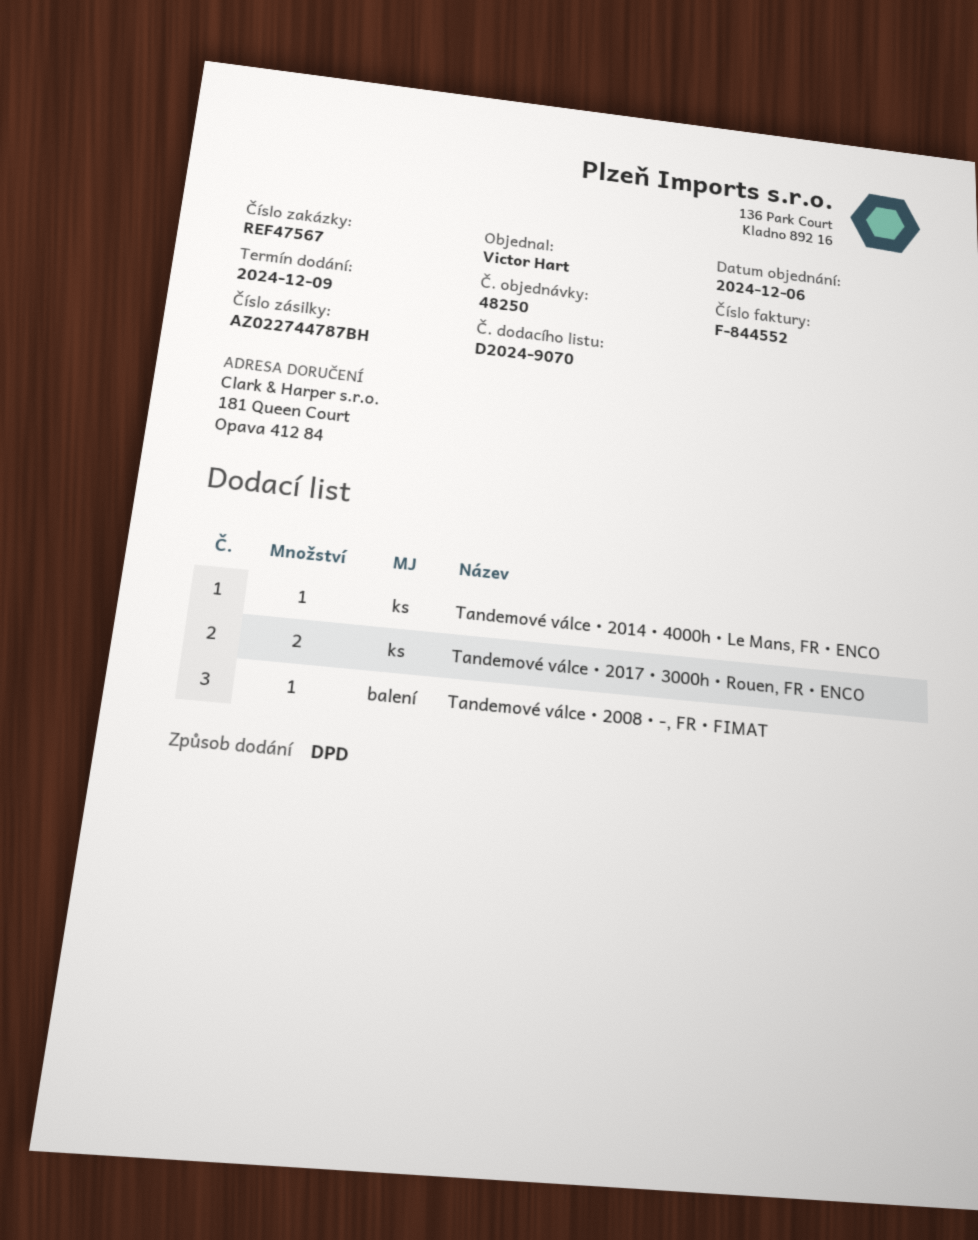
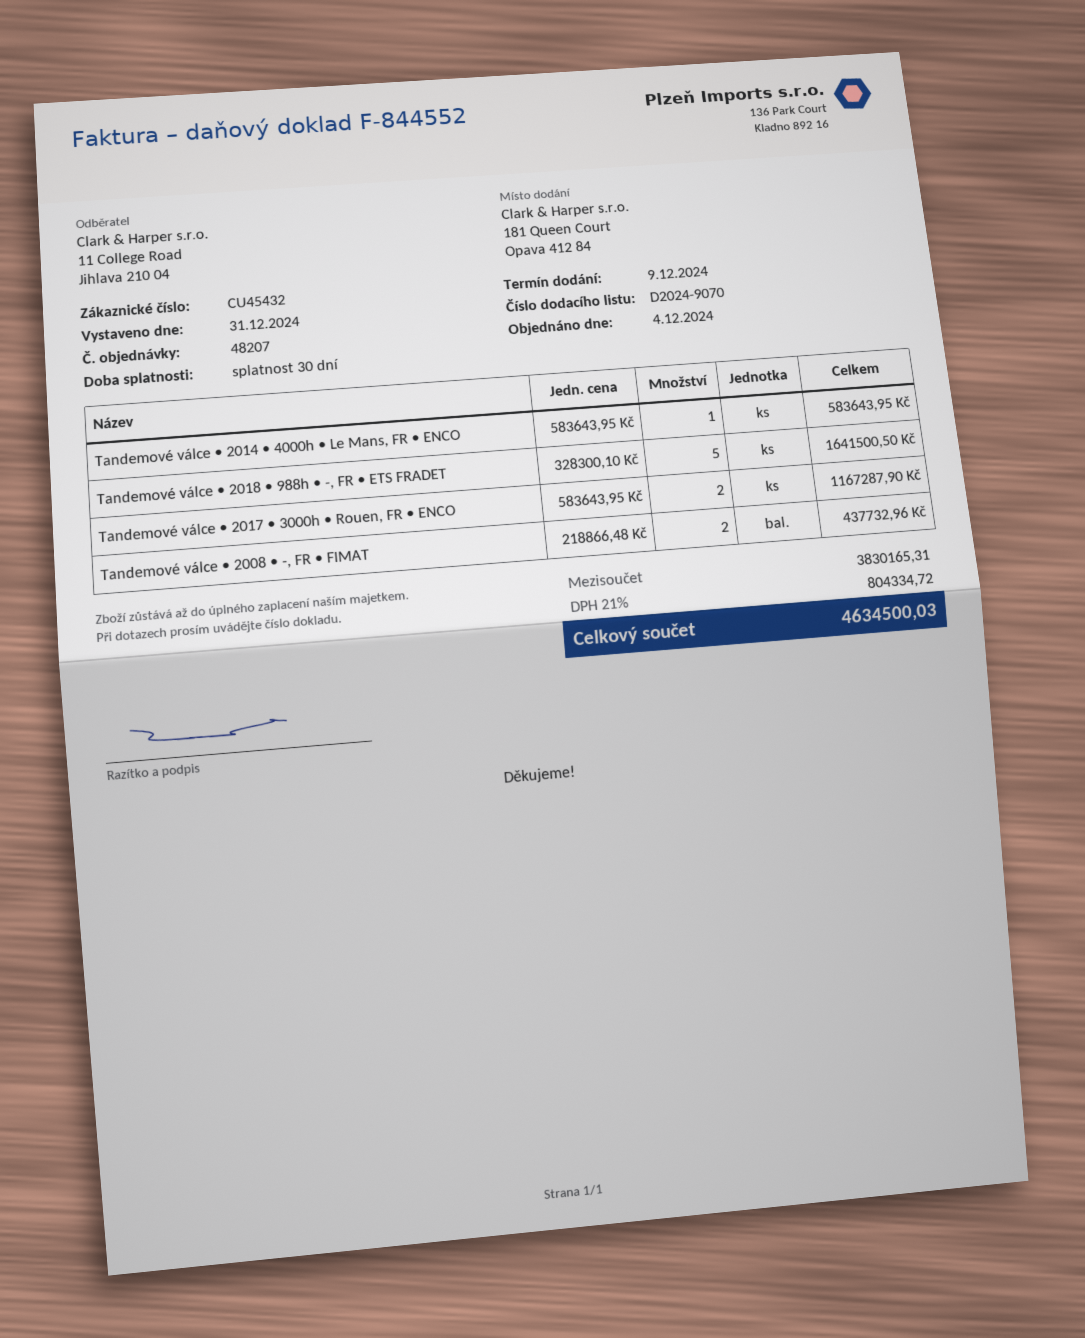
order number: 48250 -> 48207
order date: 2024-12-06 -> 2024-12-04
Tandemové válce • 2008 • -, FR • FIMAT: 1 -> 2
Tandemové válce • 2018 • 988h • -, FR • ETS FRADET: none -> 5

